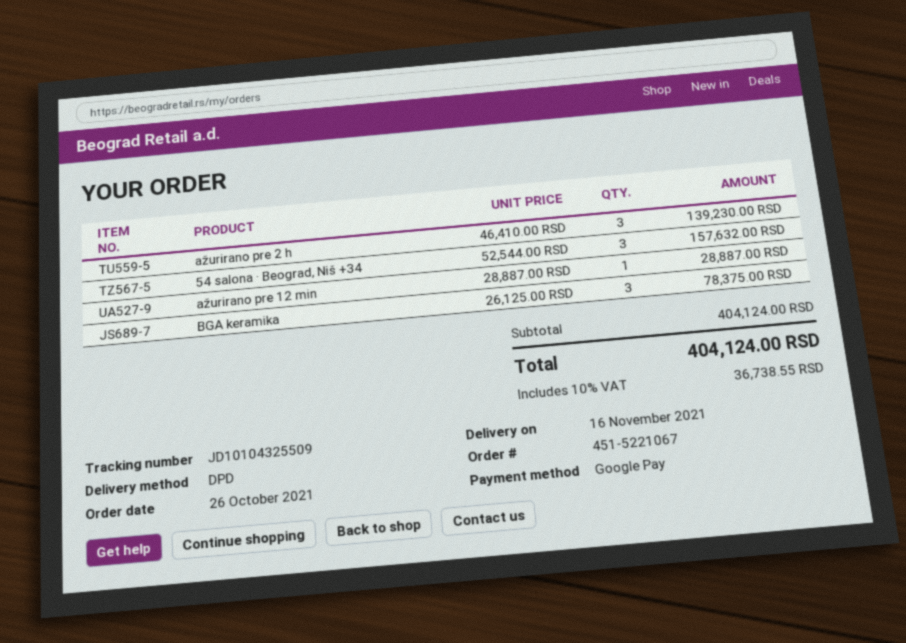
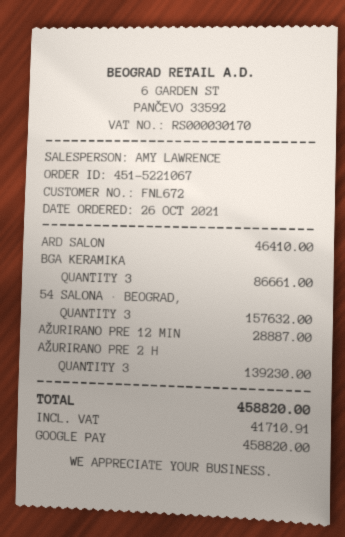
BGA keramika: 3 for 78375.00 -> 3 for 86661.00
ARD SALON: none -> 1 for 46410.00
tax: 36738.55 -> 41710.91
total: 404124.00 -> 458820.00

